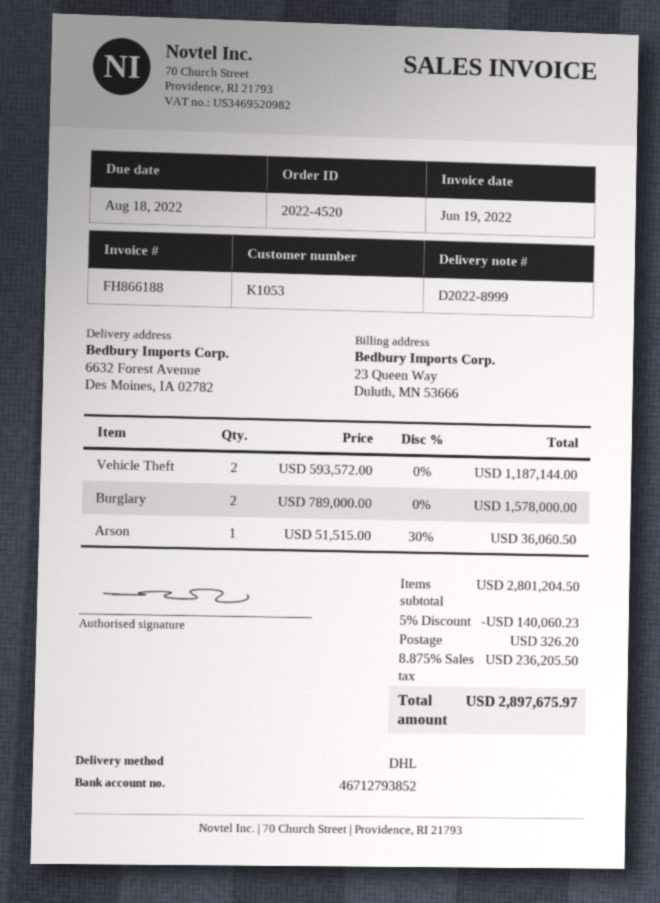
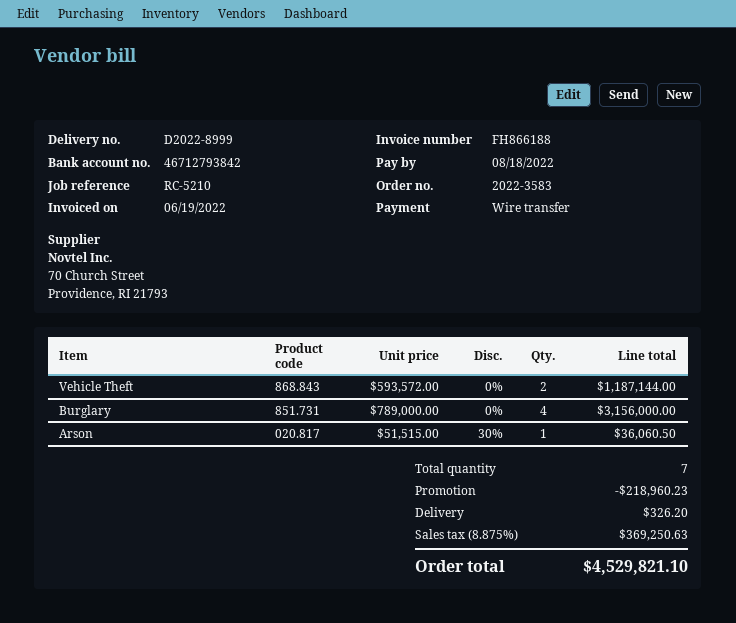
order number: 2022-4520 -> 2022-3583
bank account: 46712793852 -> 46712793842
Burglary: 2 x 789000.00 = 1578000.00 -> 4 x 789000.00 = 3156000.00
discount: 140060.23 -> 218960.23
tax: 8.875% = 236205.50 -> 8.875% = 369250.63
total: 2897675.97 -> 4529821.10

